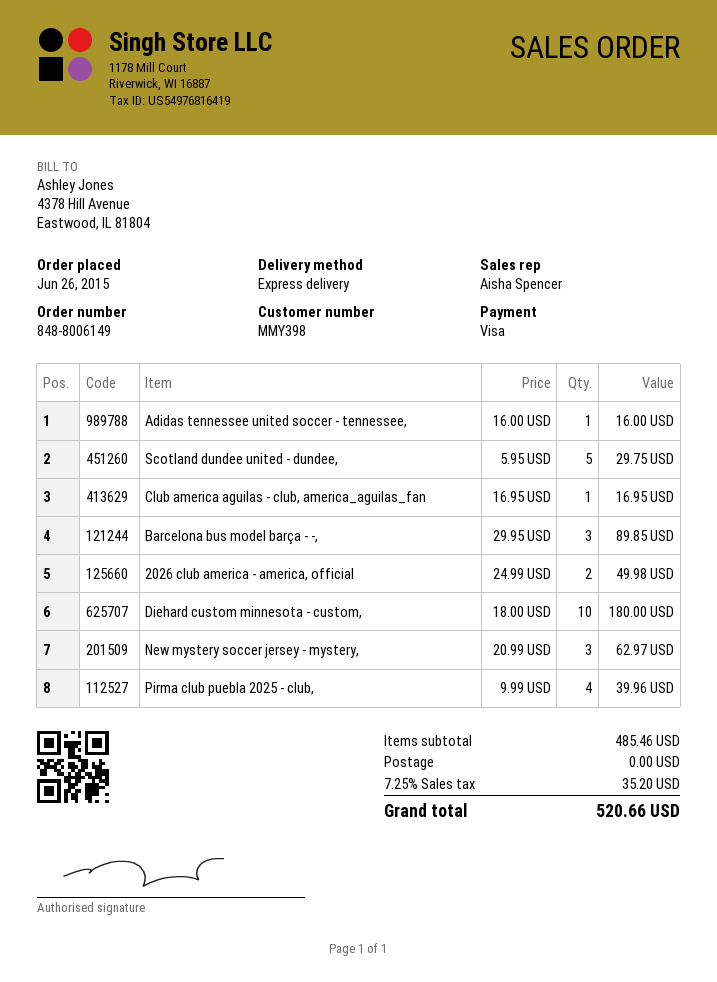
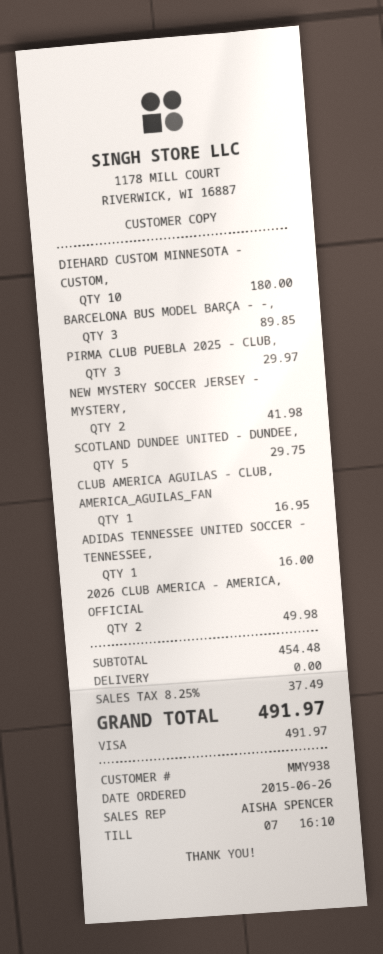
customer number: MMY398 -> MMY938
New mystery soccer jersey - mystery,: 3 for 62.97 -> 2 for 41.98
Pirma club puebla 2025 - club,: 4 for 39.96 -> 3 for 29.97
subtotal: 485.46 -> 454.48
tax: 7.25% = 35.20 -> 8.25% = 37.49
total: 520.66 -> 491.97

